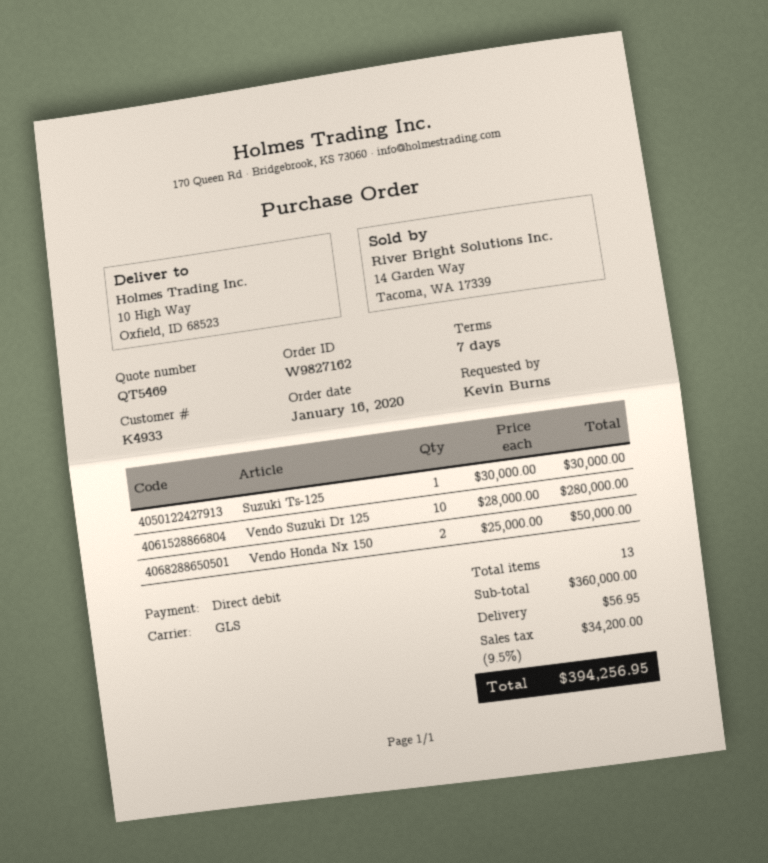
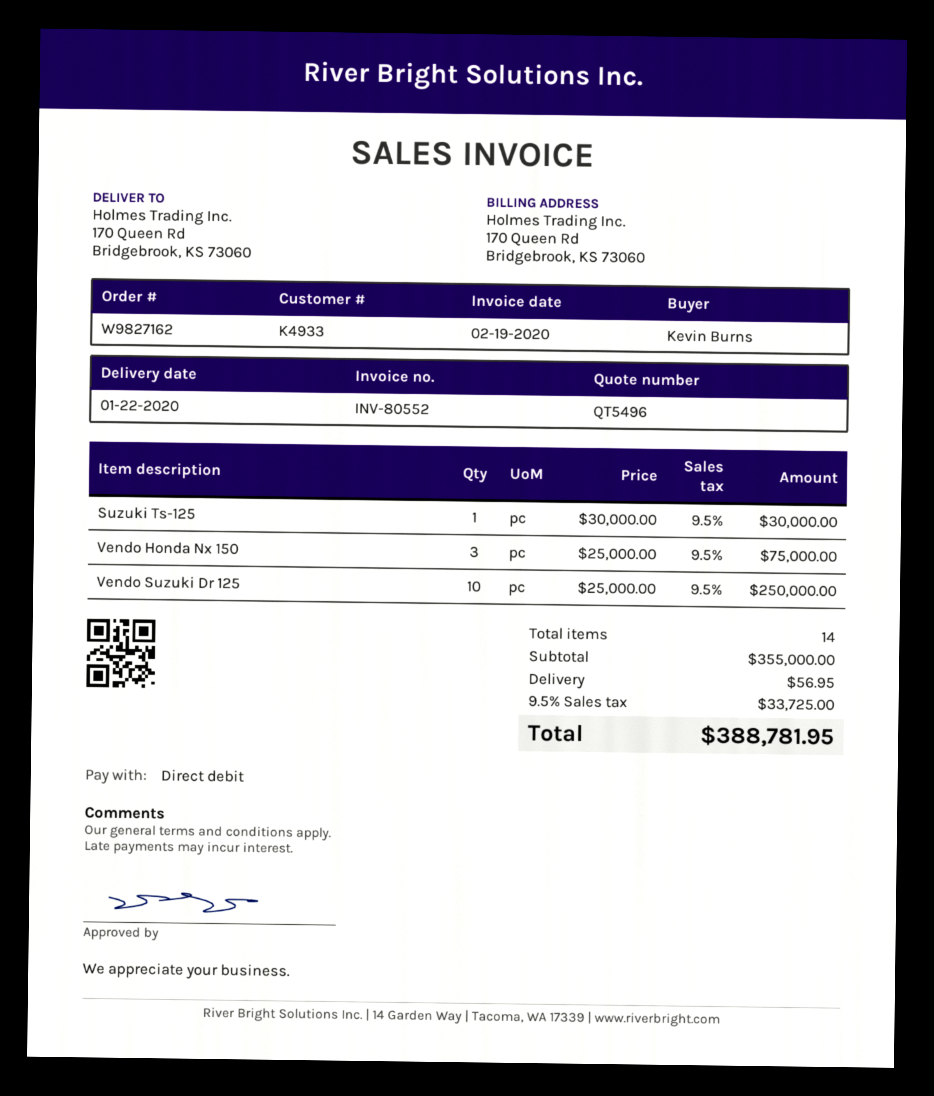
quote number: QT5469 -> QT5496
ship to: 10 High Way, Oxfield, ID 68523 -> 170 Queen Rd, Bridgebrook, KS 73060
Vendo Suzuki Dr 125: 10 x 28000.00 = 280000.00 -> 10 x 25000.00 = 250000.00
Vendo Honda Nx 150: 2 x 25000.00 = 50000.00 -> 3 x 25000.00 = 75000.00
total quantity: 13 -> 14
subtotal: 360000.00 -> 355000.00
tax: 9.5% = 34200.00 -> 9.5% = 33725.00
total: 394256.95 -> 388781.95

